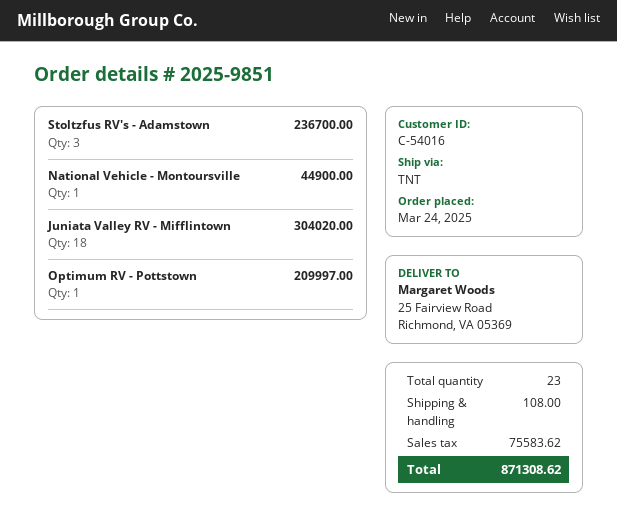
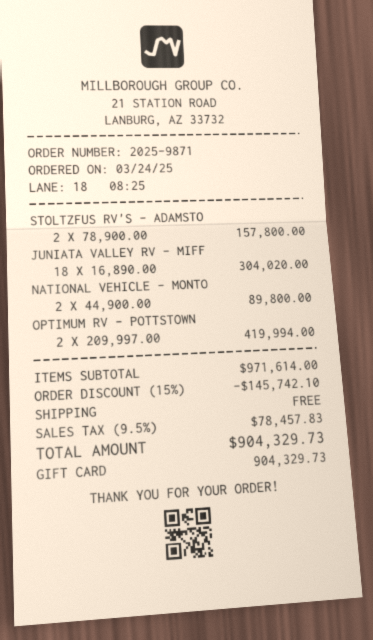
order number: 2025-9851 -> 2025-9871
Stoltzfus RV's - Adamstown: 3 for 236700.00 -> 2 for 157800.00
National Vehicle - Montoursville: 1 for 44900.00 -> 2 for 89800.00
Optimum RV - Pottstown: 1 for 209997.00 -> 2 for 419994.00
discount: none -> 15% = 145742.10
shipping: 108.00 -> 0.00
tax: 75583.62 -> 78457.83
total: 871308.62 -> 904329.73

